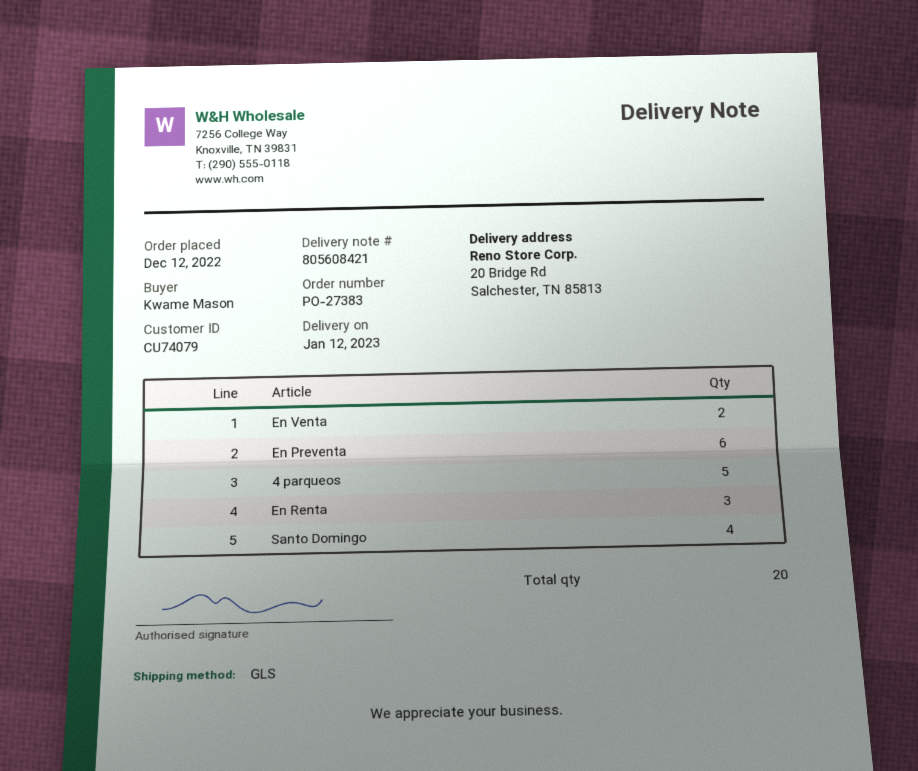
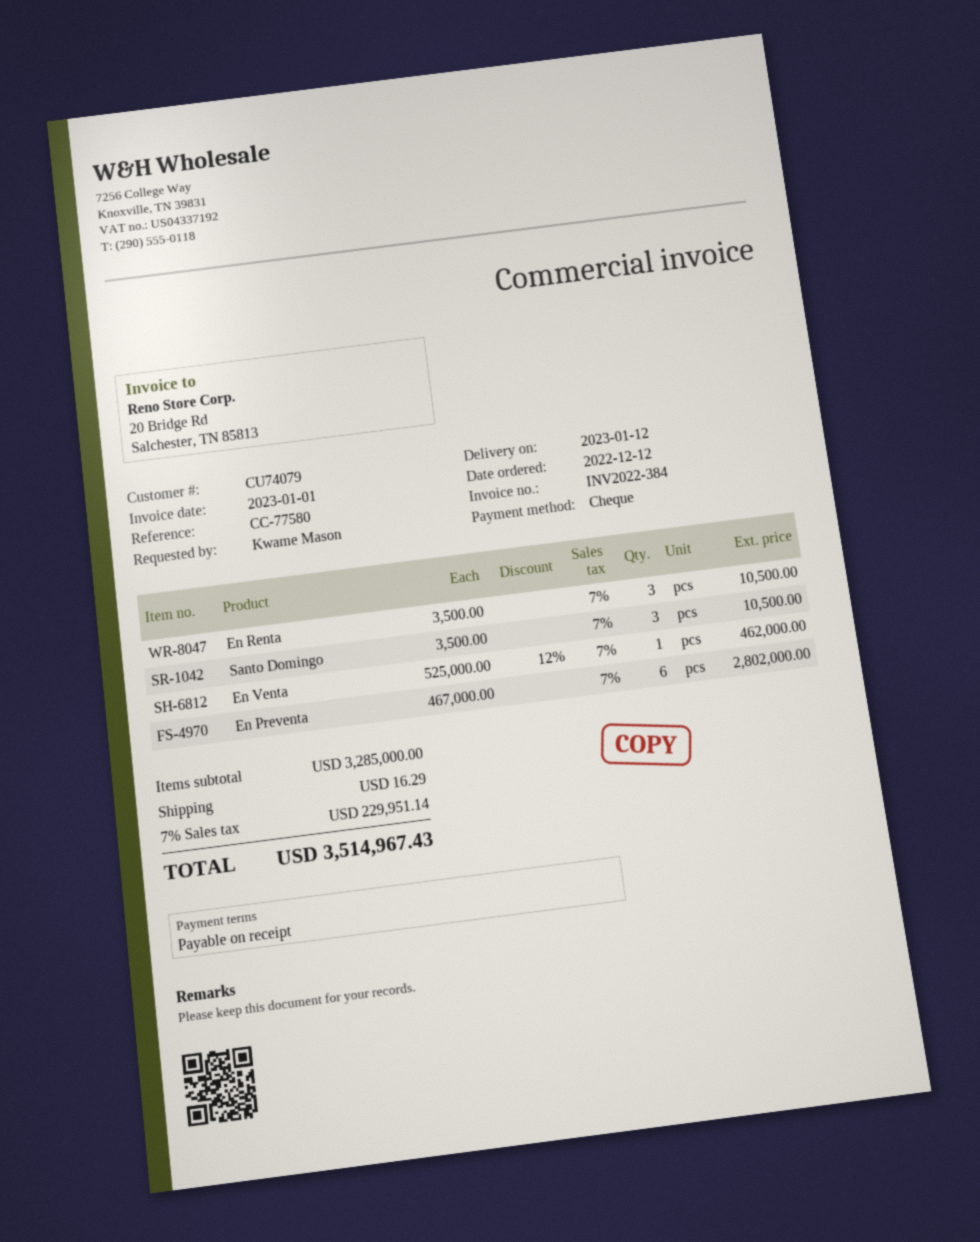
En Venta: 2 -> 1
4 parqueos: 5 -> none
Santo Domingo: 4 -> 3

